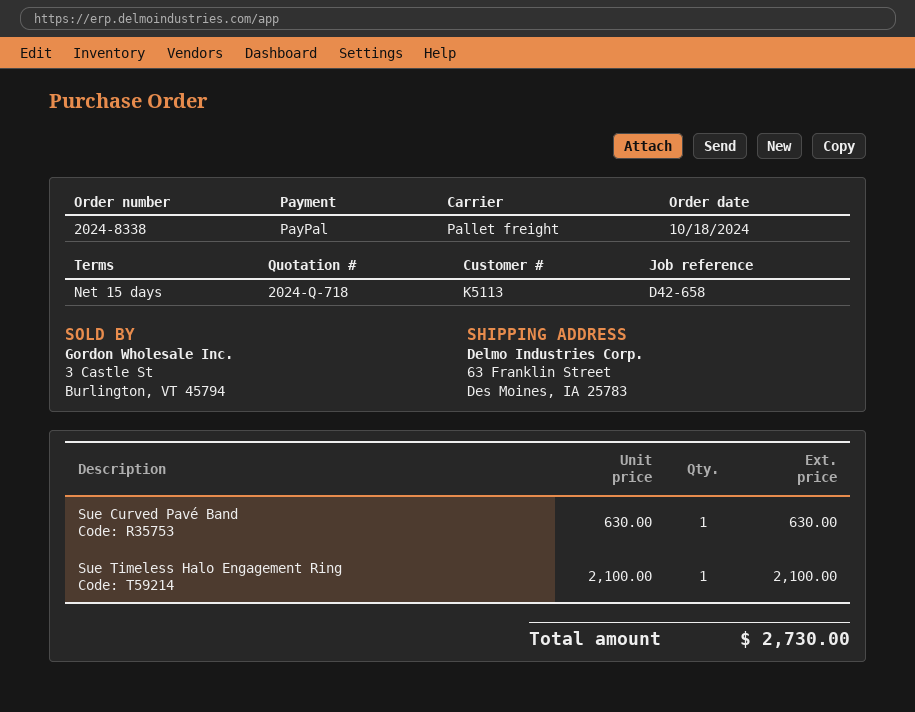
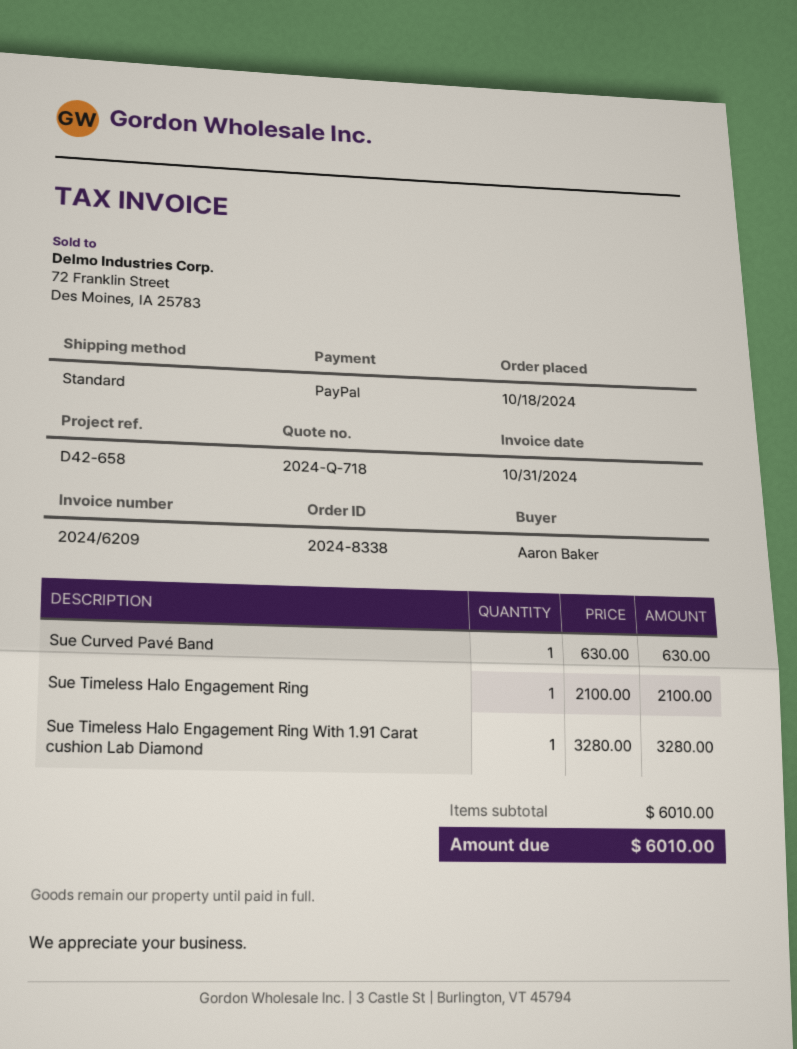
shipping method: pallet freight -> standard
Sue Timeless Halo Engagement Ring With 1.91 Carat cushion Lab Diamond: none -> 1 x 3280.00 = 3280.00
total: 2730.00 -> 6010.00

